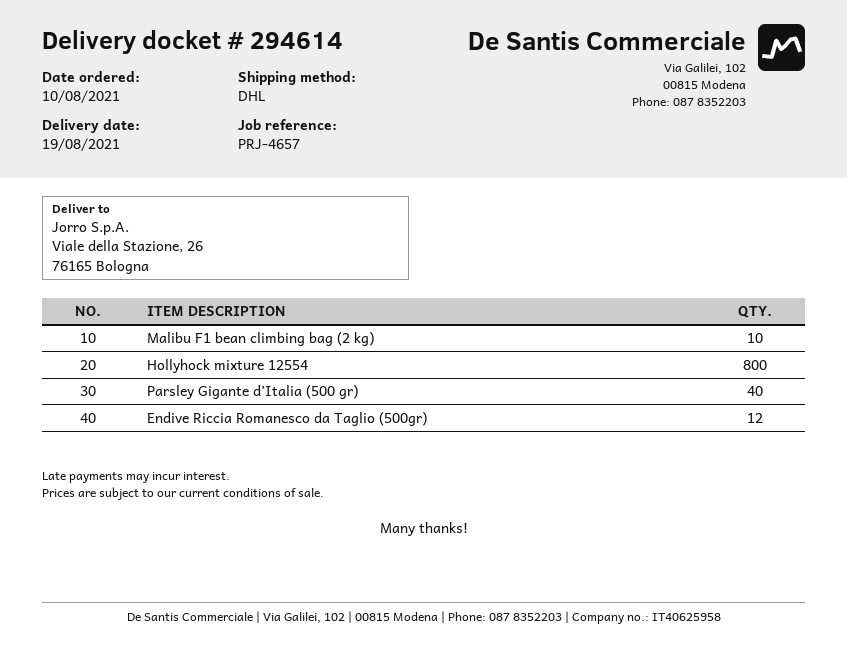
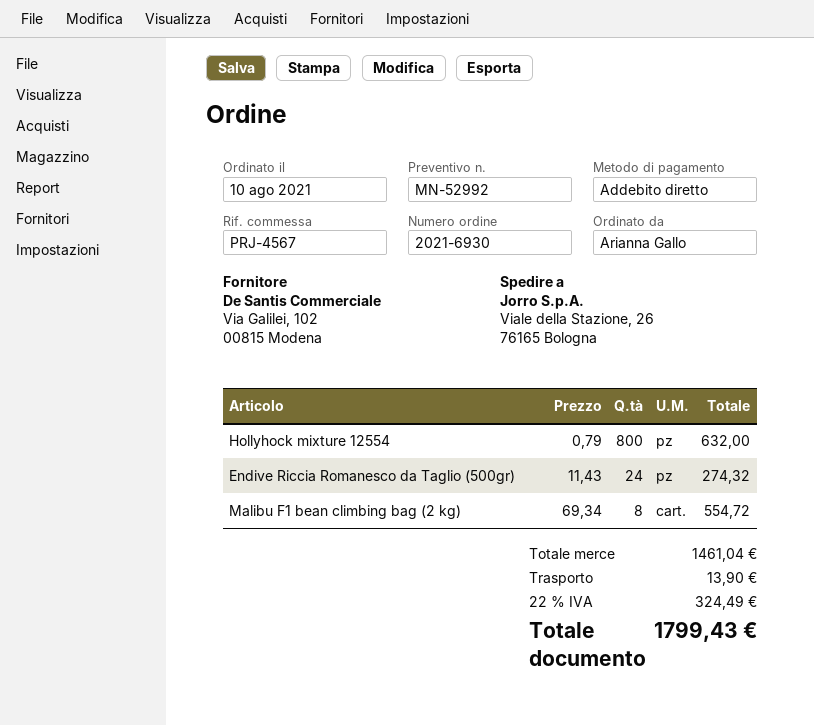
reference: PRJ-4657 -> PRJ-4567
Malibu F1 bean climbing bag (2 kg): 10 -> 8
Parsley Gigante d’Italia (500 gr): 40 -> none
Endive Riccia Romanesco da Taglio (500gr): 12 -> 24

